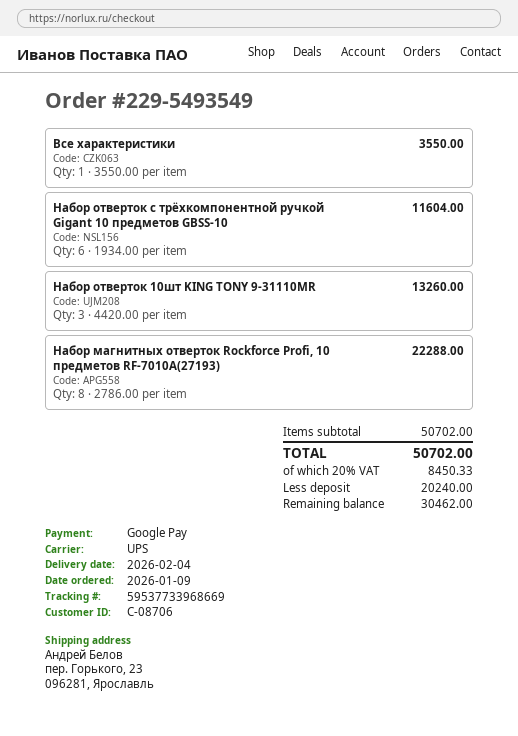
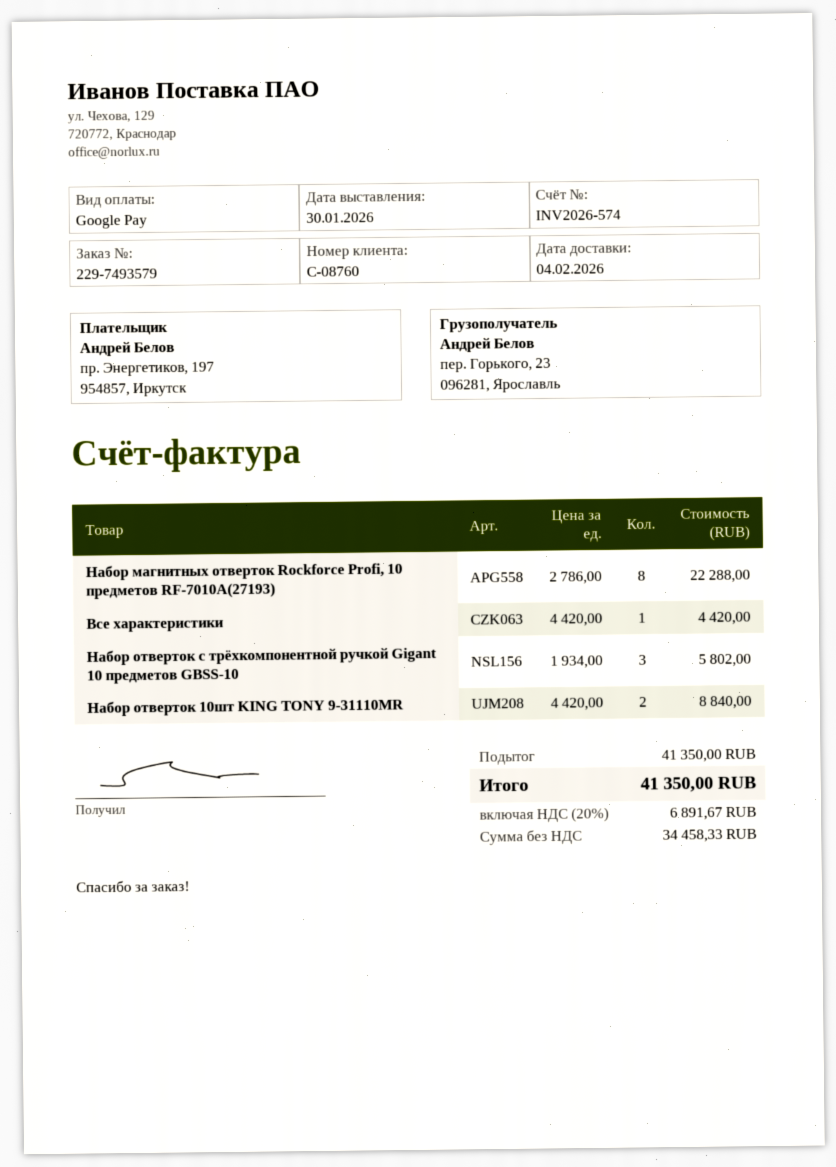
order number: 229-5493549 -> 229-7493579
customer number: C-08706 -> C-08760
Все характеристики: 1 x 3550.00 = 3550.00 -> 1 x 4420.00 = 4420.00
Набор отверток c трёхкомпонентной ручкой Gigant 10 предметов GBSS-10: 6 x 1934.00 = 11604.00 -> 3 x 1934.00 = 5802.00
Набор отверток 10шт KING TONY 9-31110MR: 3 x 4420.00 = 13260.00 -> 2 x 4420.00 = 8840.00
subtotal: 50702.00 -> 41350.00
tax: 20% = 8450.33 -> 20% = 6891.67
total: 50702.00 -> 41350.00

